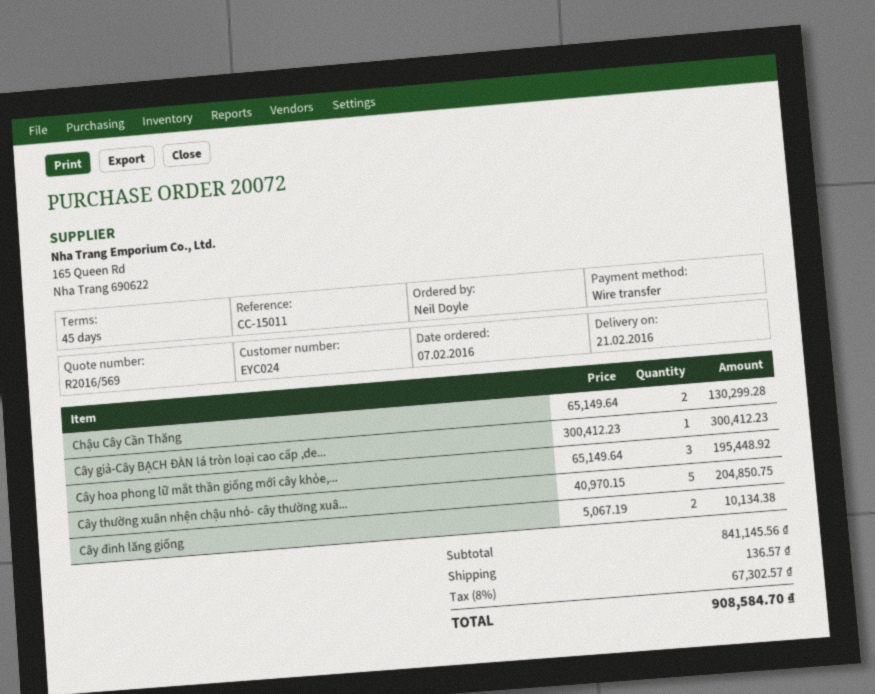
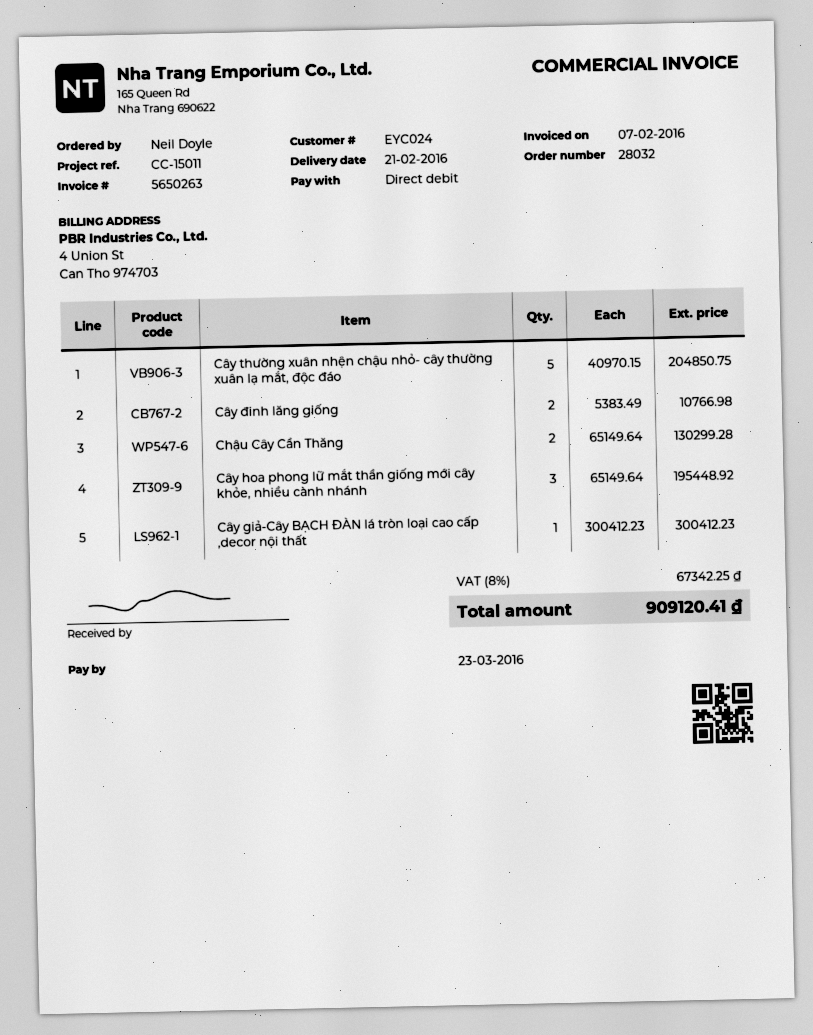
order number: 20072 -> 28032
payment method: bank transfer -> direct debit
Cây đinh lăng giống: 2 x 5067.19 = 10134.38 -> 2 x 5383.49 = 10766.98
shipping: 136.57 -> none
tax: 8% = 67302.57 -> 8% = 67342.25
total: 908584.70 -> 909120.41

